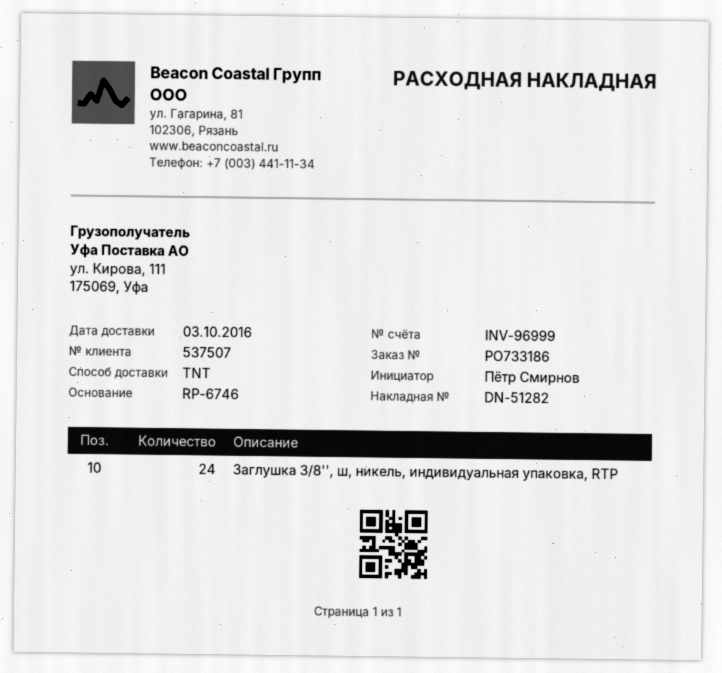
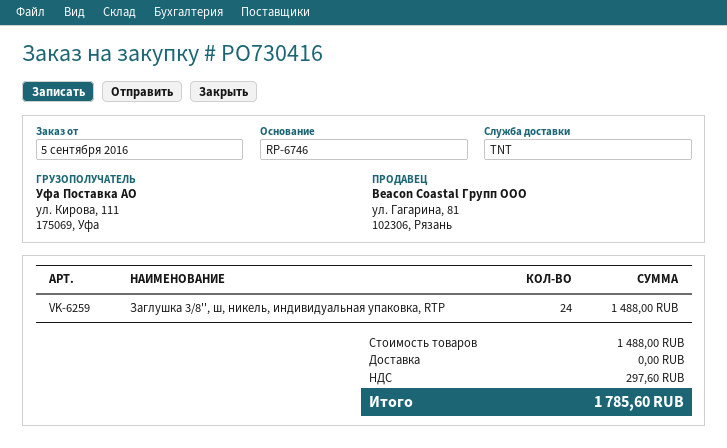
order number: PO733186 -> PO730416

